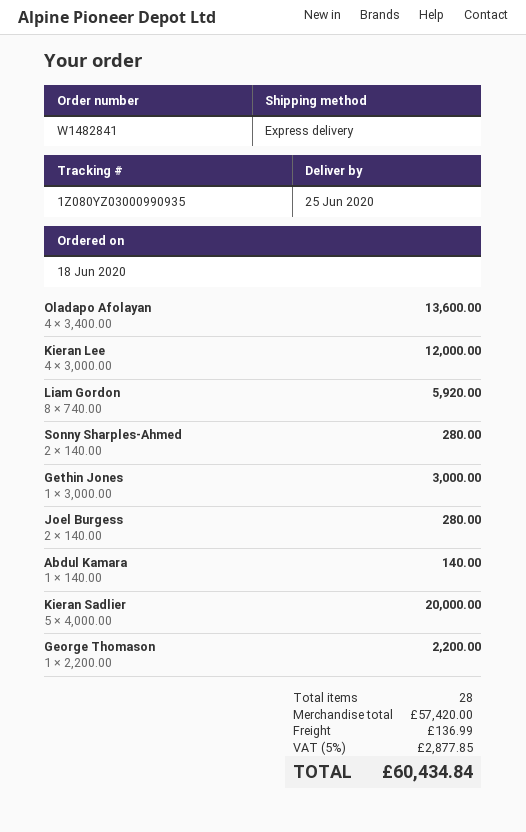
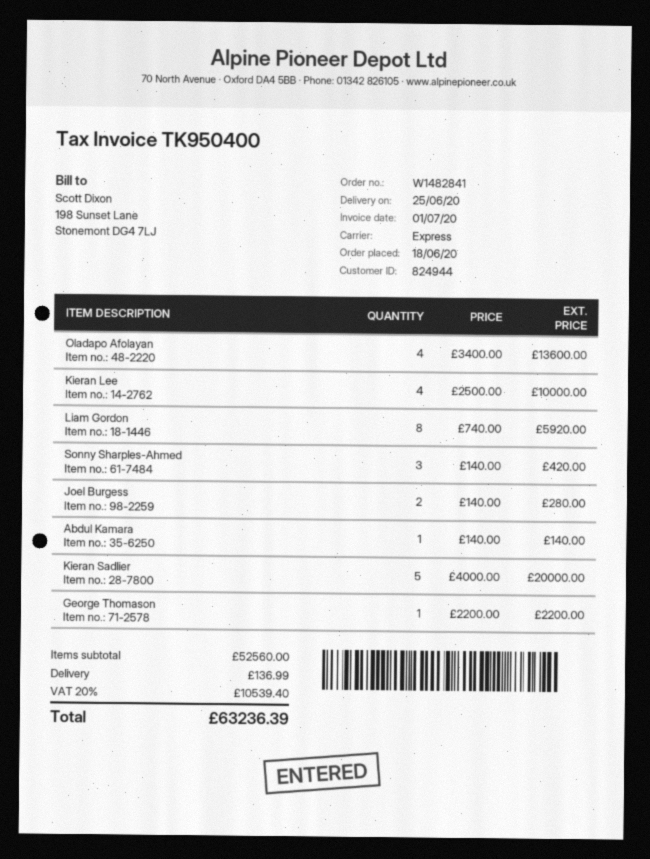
Kieran Lee: 4 x 3000.00 = 12000.00 -> 4 x 2500.00 = 10000.00
Sonny Sharples-Ahmed: 2 x 140.00 = 280.00 -> 3 x 140.00 = 420.00
Gethin Jones: 1 x 3000.00 = 3000.00 -> none
subtotal: 57420.00 -> 52560.00
tax: 5% = 2877.85 -> 20% = 10539.40
total: 60434.84 -> 63236.39

